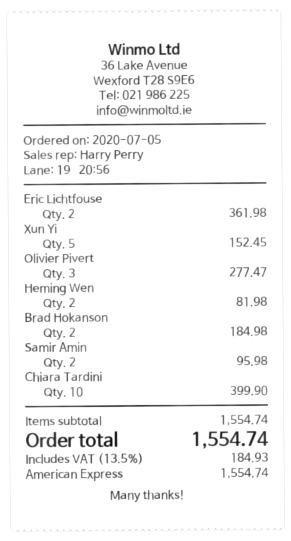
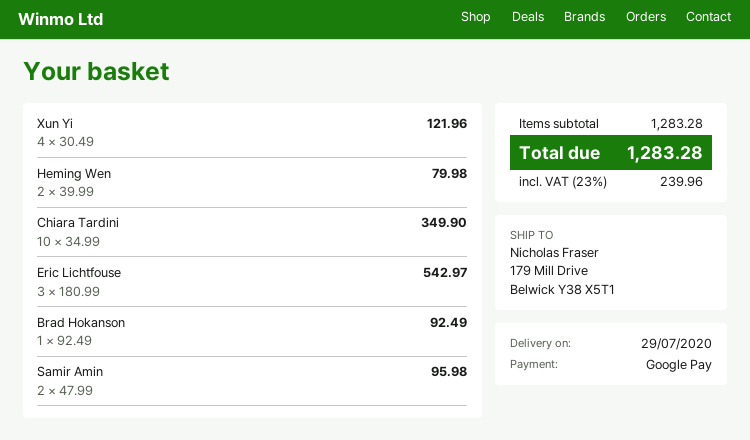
payment method: American Express -> Google Pay
Eric Lichtfouse: 2 for 361.98 -> 3 for 542.97
Xun Yi: 5 for 152.45 -> 4 for 121.96
Olivier Pivert: 3 for 277.47 -> none
Heming Wen: 2 for 81.98 -> 2 for 79.98
Brad Hokanson: 2 for 184.98 -> 1 for 92.49
Chiara Tardini: 10 for 399.90 -> 10 for 349.90
subtotal: 1554.74 -> 1283.28
tax: 13.5% = 184.93 -> 23% = 239.96
total: 1554.74 -> 1283.28

